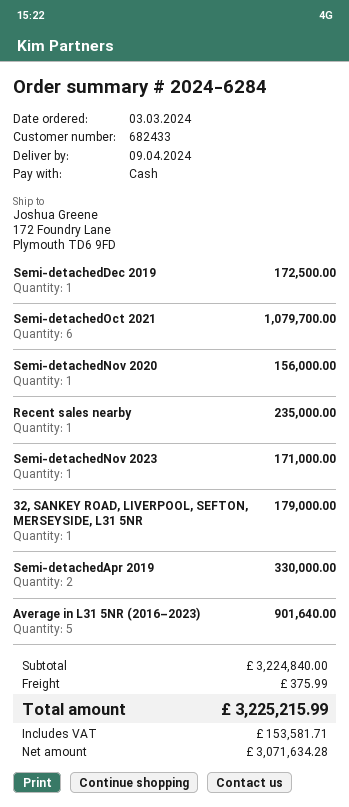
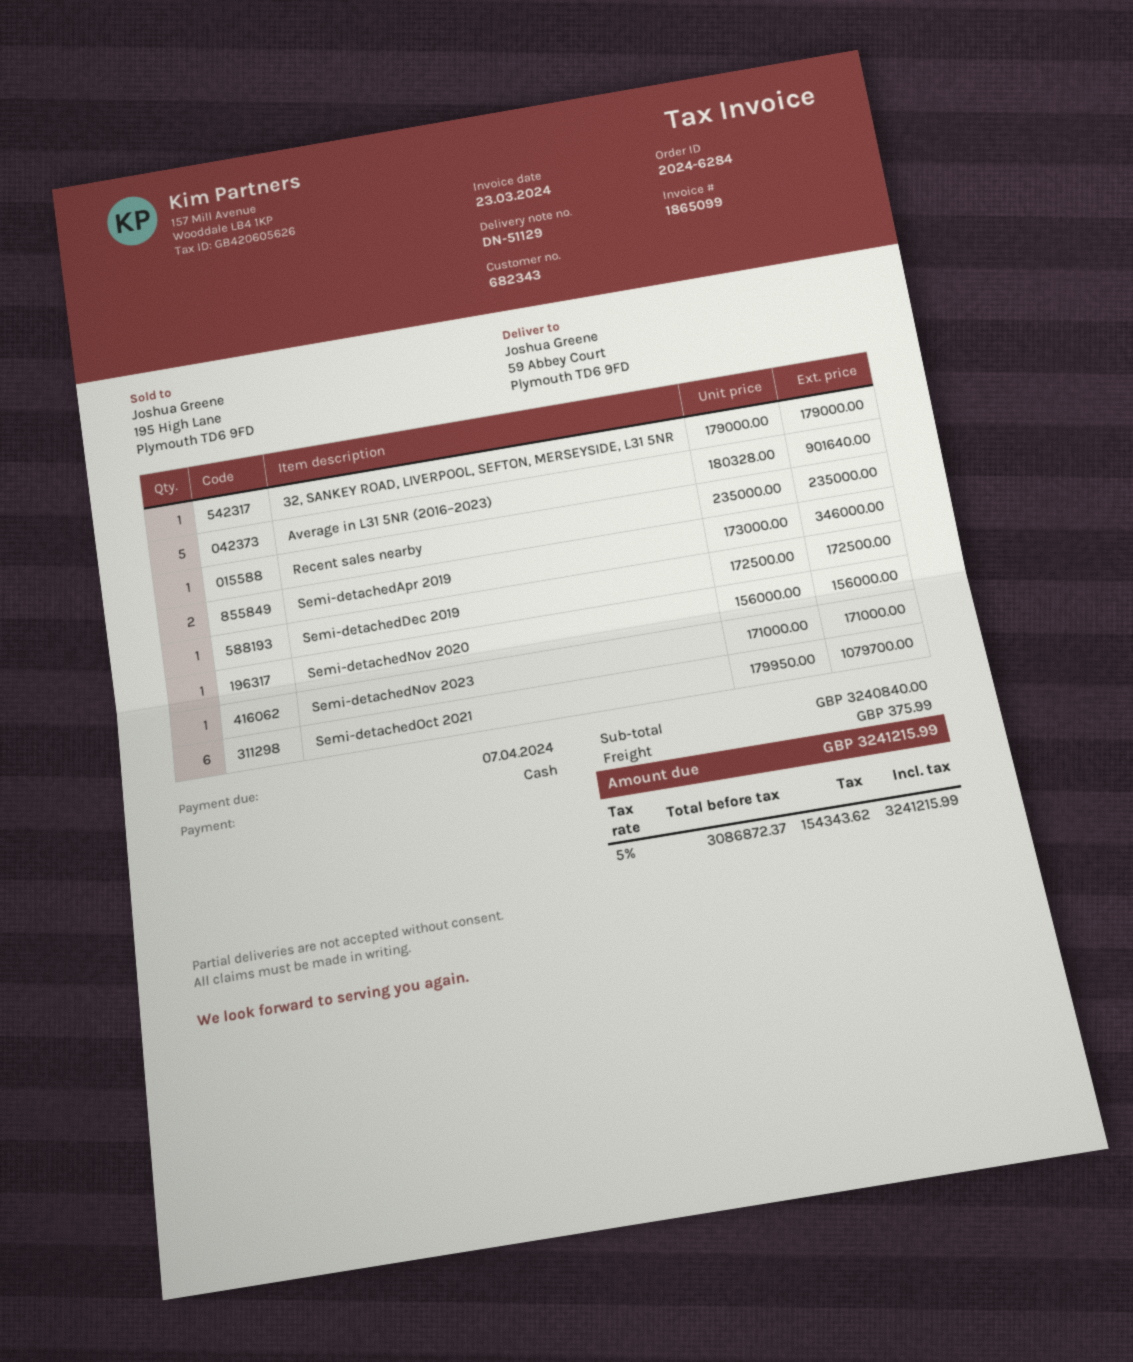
customer number: 682433 -> 682343
ship to: 172 Foundry Lane, Plymouth TD6 9FD -> 59 Abbey Court, Plymouth TD6 9FD
Semi-detachedApr 2019: 2 for 330000.00 -> 2 for 346000.00
subtotal: 3224840.00 -> 3240840.00
net: 3071634.28 -> 3086872.37
tax: 153581.71 -> 154343.62
total: 3225215.99 -> 3241215.99

